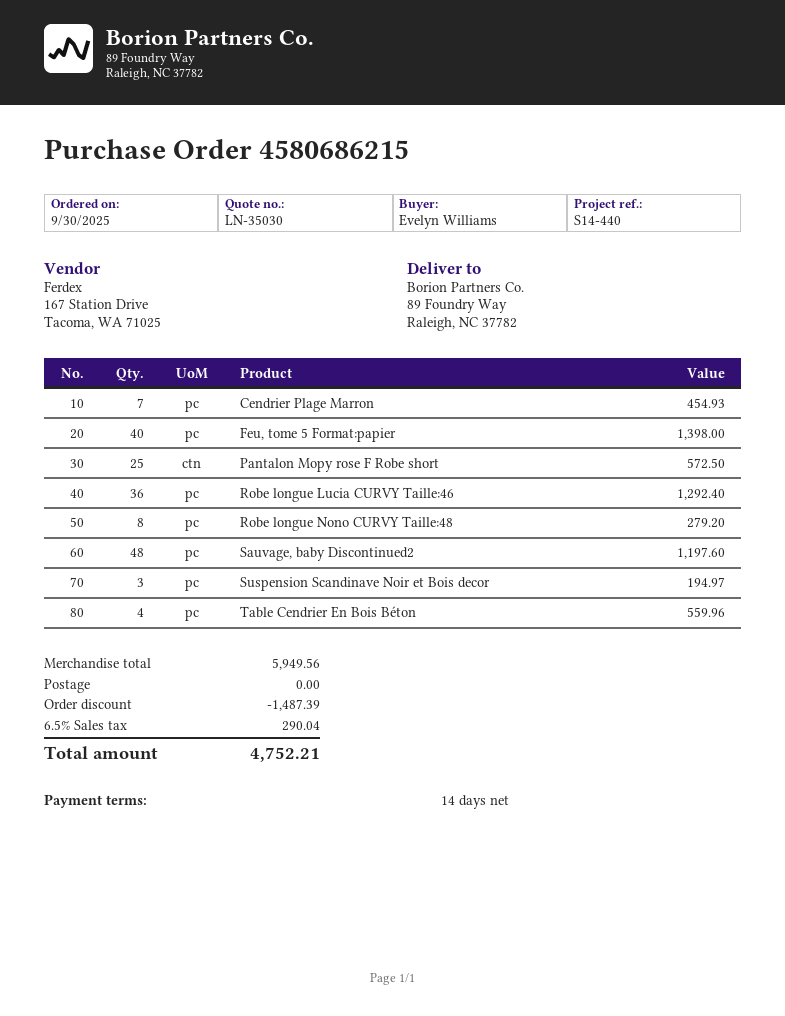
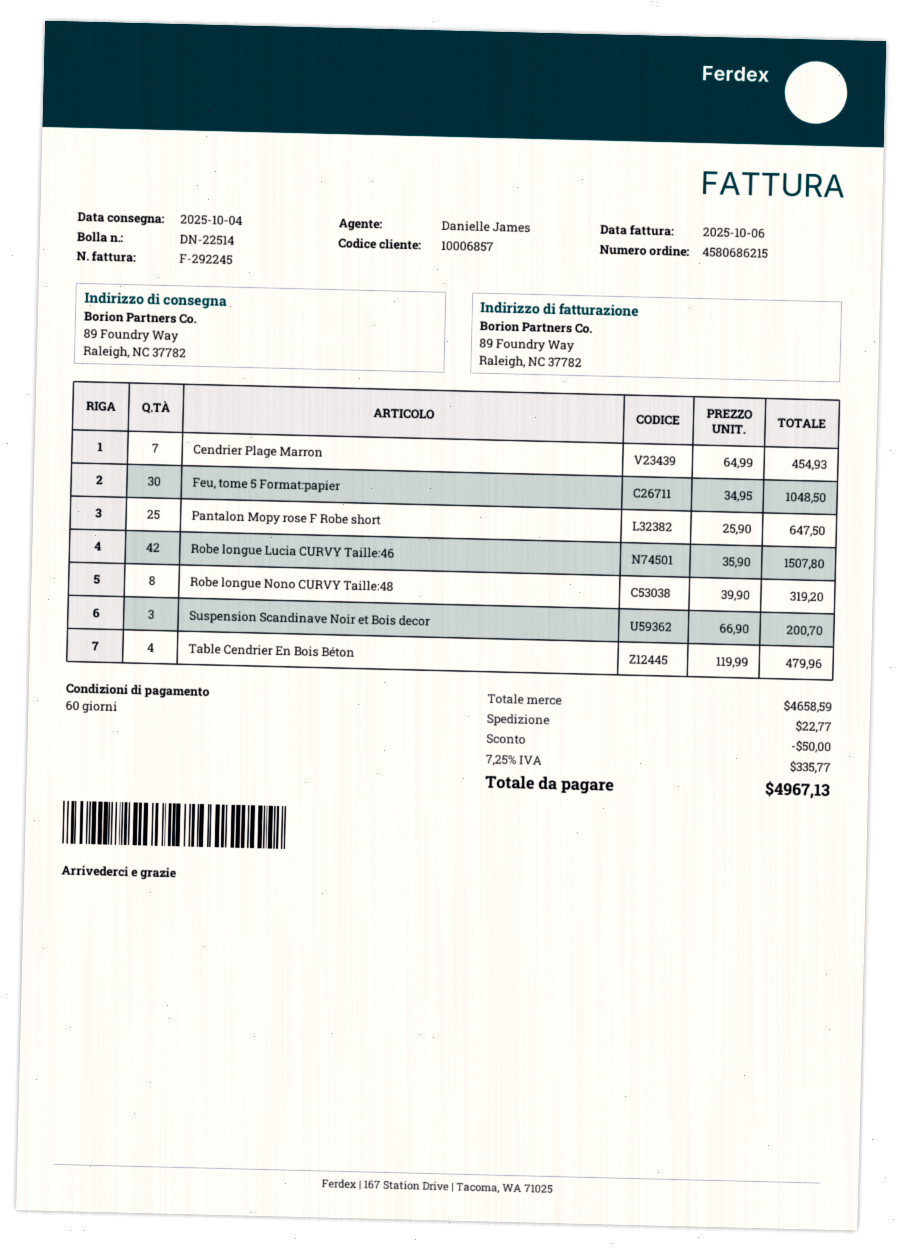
payment terms: 14 days -> 60 days
Feu, tome 5 Format:papier: 40 for 1398.00 -> 30 for 1048.50
Pantalon Mopy rose F Robe short: 25 for 572.50 -> 25 for 647.50
Robe longue Lucia CURVY Taille:46: 36 for 1292.40 -> 42 for 1507.80
Robe longue Nono CURVY Taille:48: 8 for 279.20 -> 8 for 319.20
Sauvage, baby Discontinued2: 48 for 1197.60 -> none
Suspension Scandinave Noir et Bois decor: 3 for 194.97 -> 3 for 200.70
Table Cendrier En Bois Béton: 4 for 559.96 -> 4 for 479.96
subtotal: 5949.56 -> 4658.59
discount: 1487.39 -> 50.00
shipping: 0.00 -> 22.77
tax: 6.5% = 290.04 -> 7.25% = 335.77
total: 4752.21 -> 4967.13

